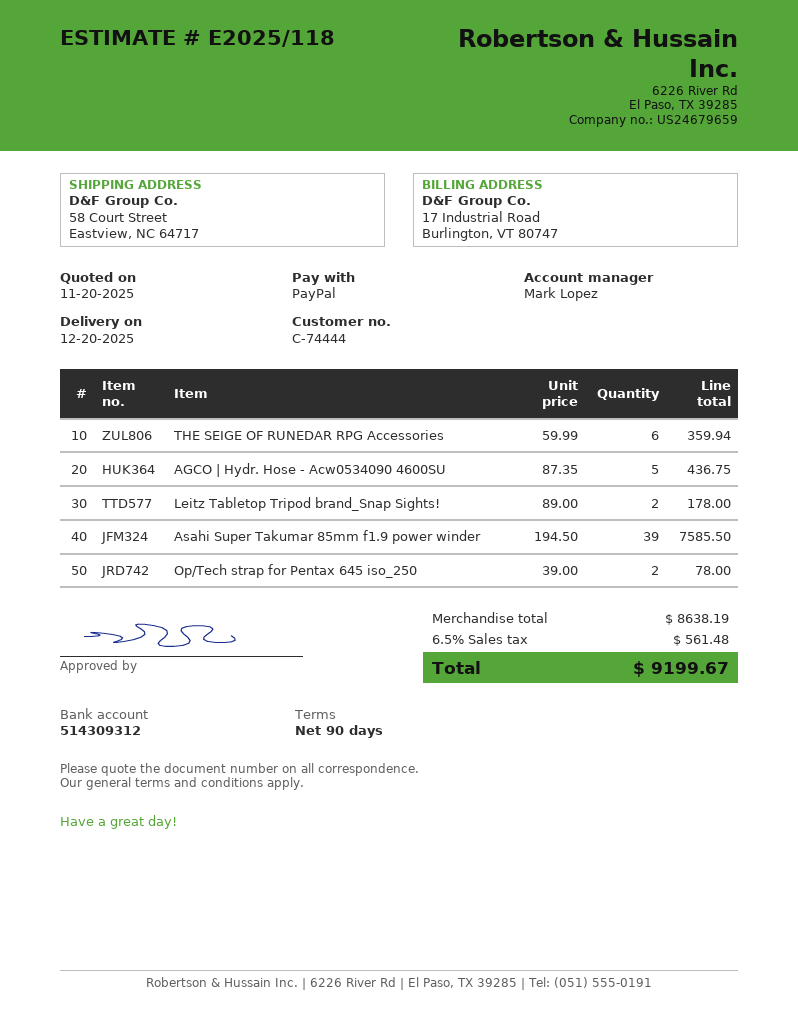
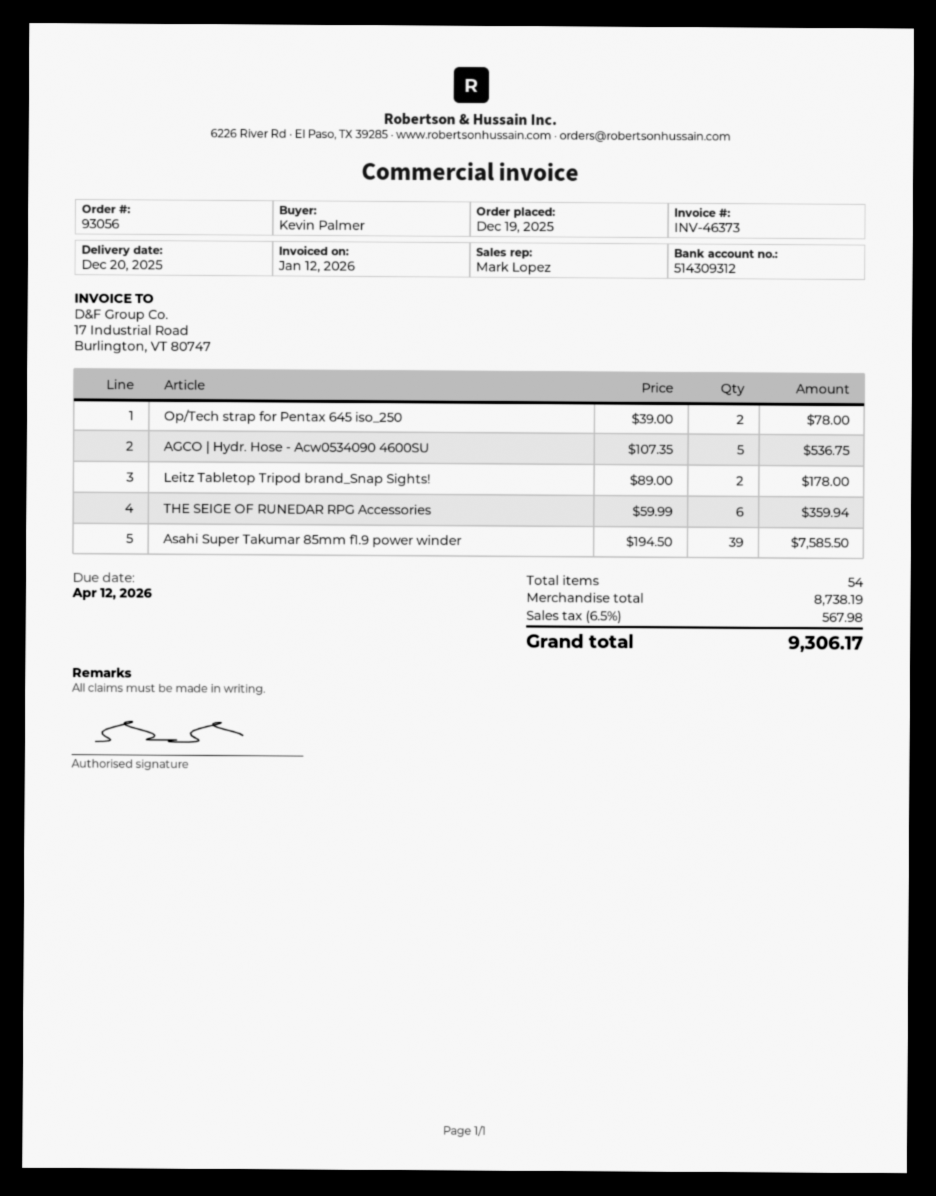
AGCO | Hydr. Hose - Acw0534090 4600SU: 5 x 87.35 = 436.75 -> 5 x 107.35 = 536.75
subtotal: 8638.19 -> 8738.19
tax: 6.5% = 561.48 -> 6.5% = 567.98
total: 9199.67 -> 9306.17

